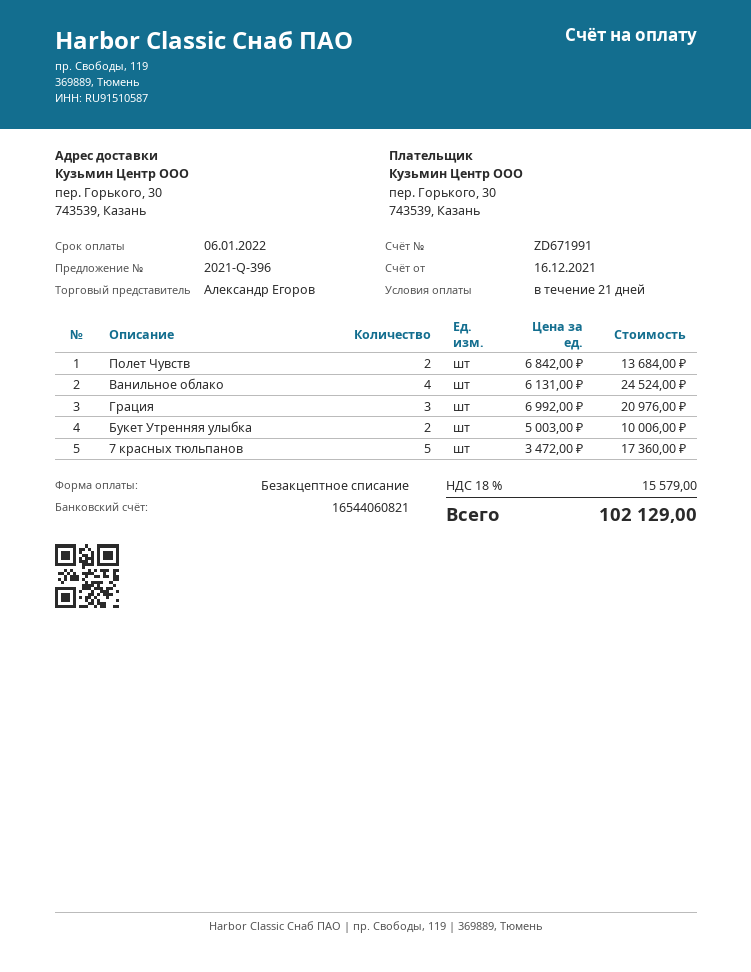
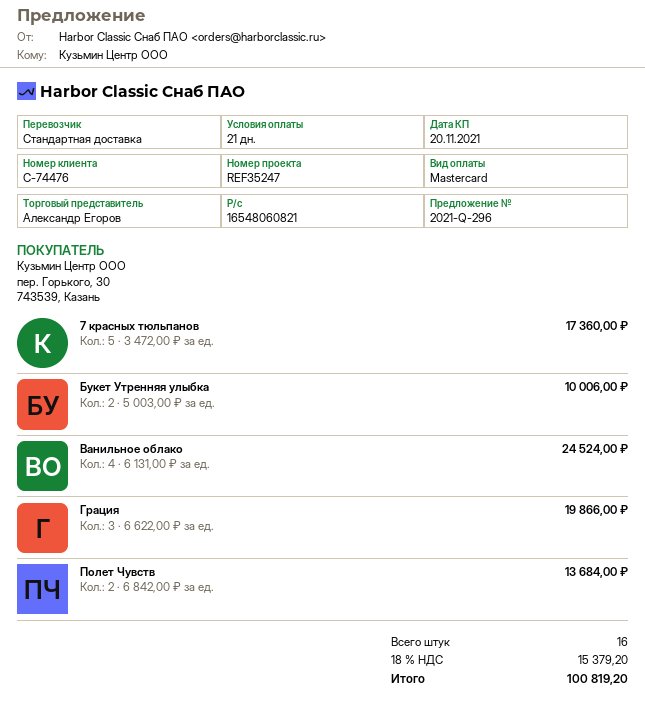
quote number: 2021-Q-396 -> 2021-Q-296
payment method: direct debit -> Mastercard
bank account: 16544060821 -> 16548060821
Грация: 3 x 6992.00 = 20976.00 -> 3 x 6622.00 = 19866.00
tax: 18% = 15579.00 -> 18% = 15379.20
total: 102129.00 -> 100819.20

